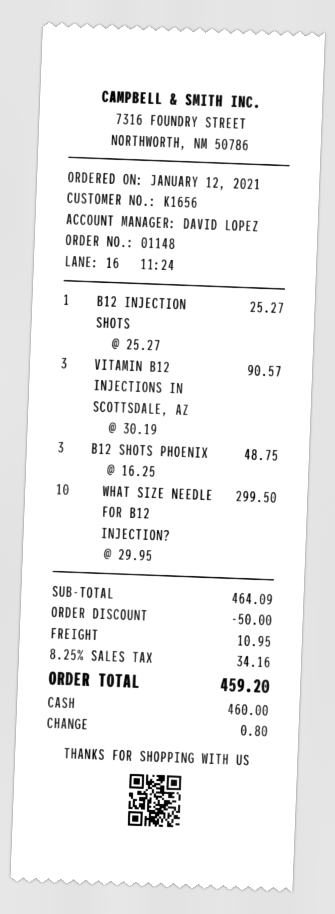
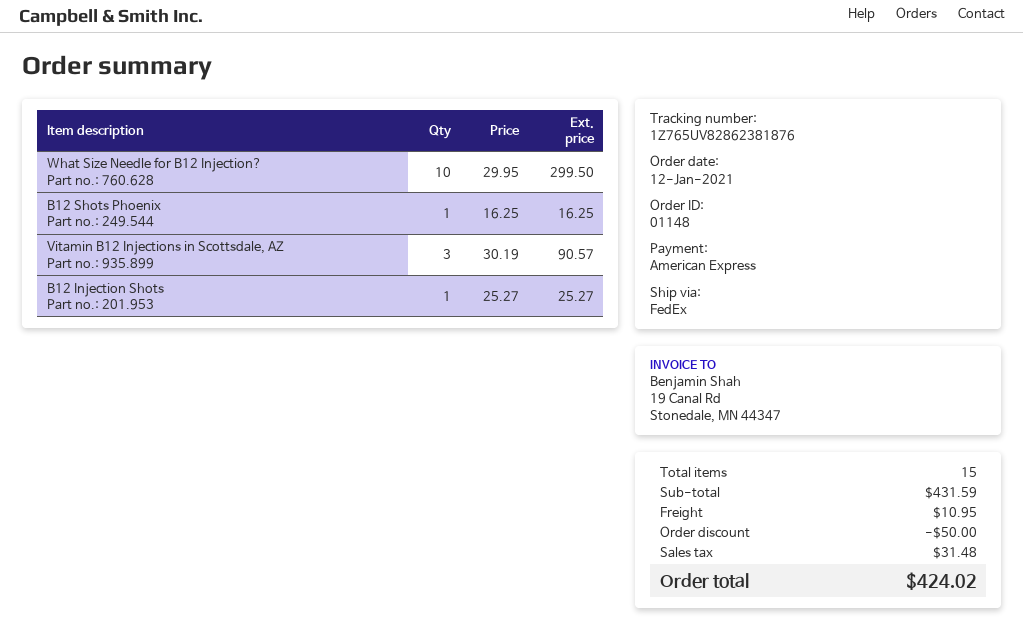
payment method: cash -> American Express
B12 SHOTS PHOENIX: 3 x 16.25 = 48.75 -> 1 x 16.25 = 16.25
subtotal: 464.09 -> 431.59
tax: 34.16 -> 31.48
total: 459.20 -> 424.02

